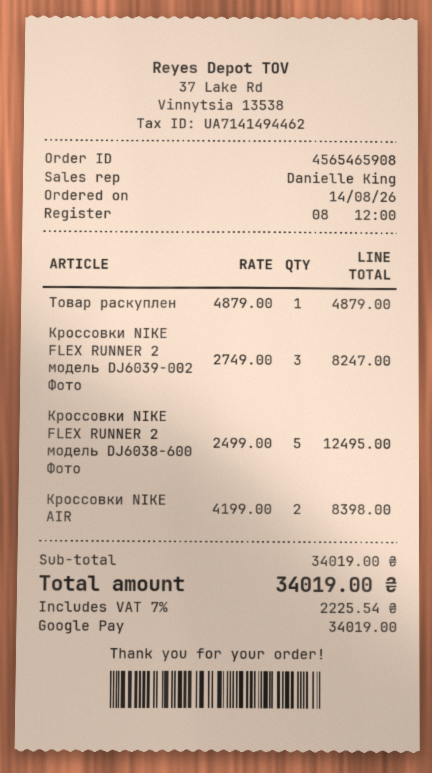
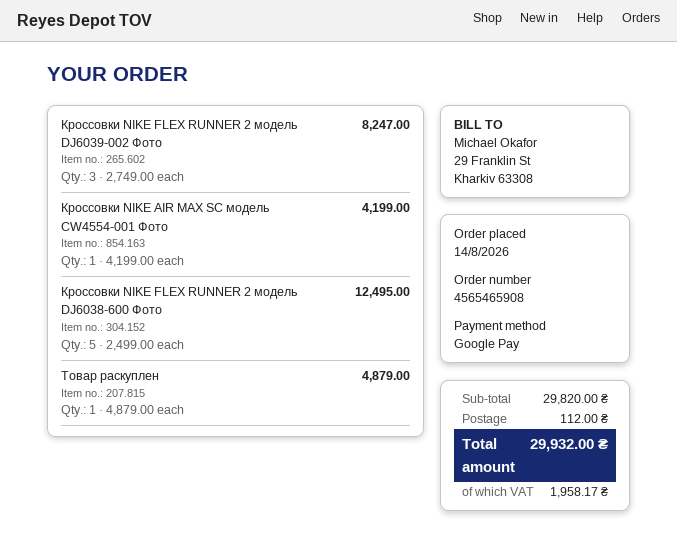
Кроссовки NIKE AIR: 2 x 4199.00 = 8398.00 -> 1 x 4199.00 = 4199.00
subtotal: 34019.00 -> 29820.00
shipping: none -> 112.00
tax: 2225.54 -> 1958.17
total: 34019.00 -> 29932.00

